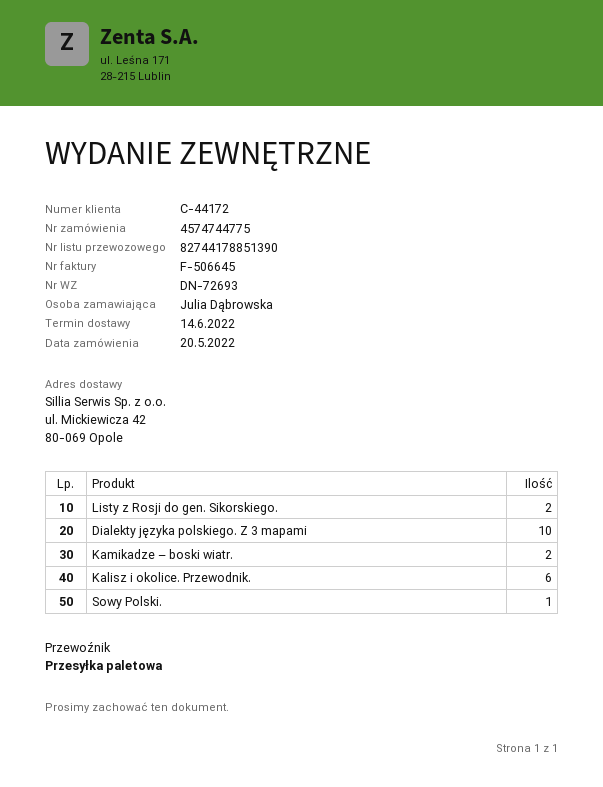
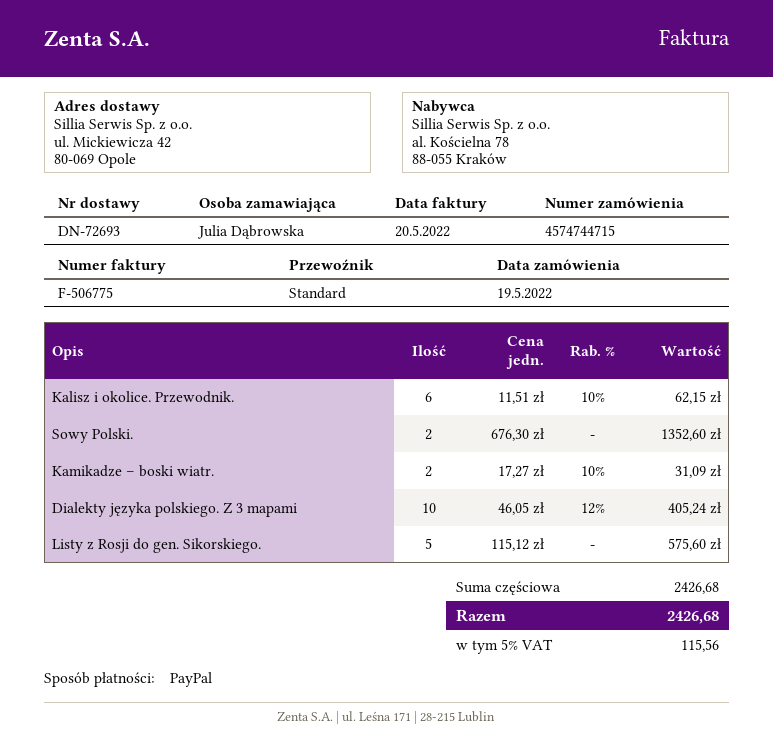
order number: 4574744775 -> 4574744715
order date: 2022-05-20 -> 2022-05-19
invoice number: F-506645 -> F-506775
shipping method: pallet freight -> standard
Listy z Rosji do gen. Sikorskiego.: 2 -> 5
Sowy Polski.: 1 -> 2

